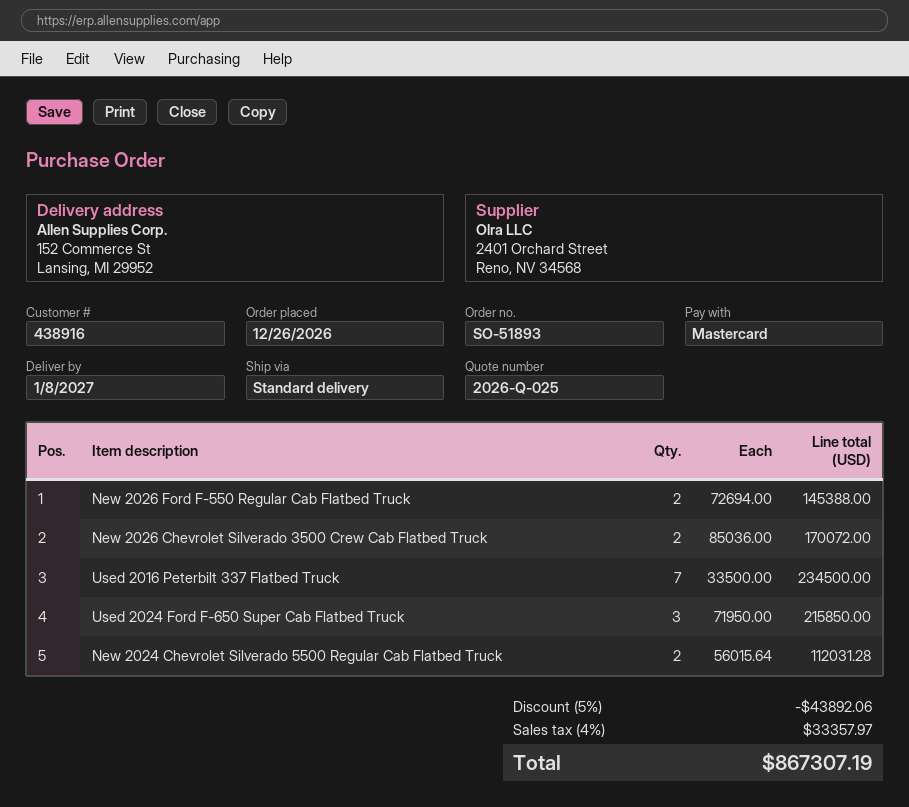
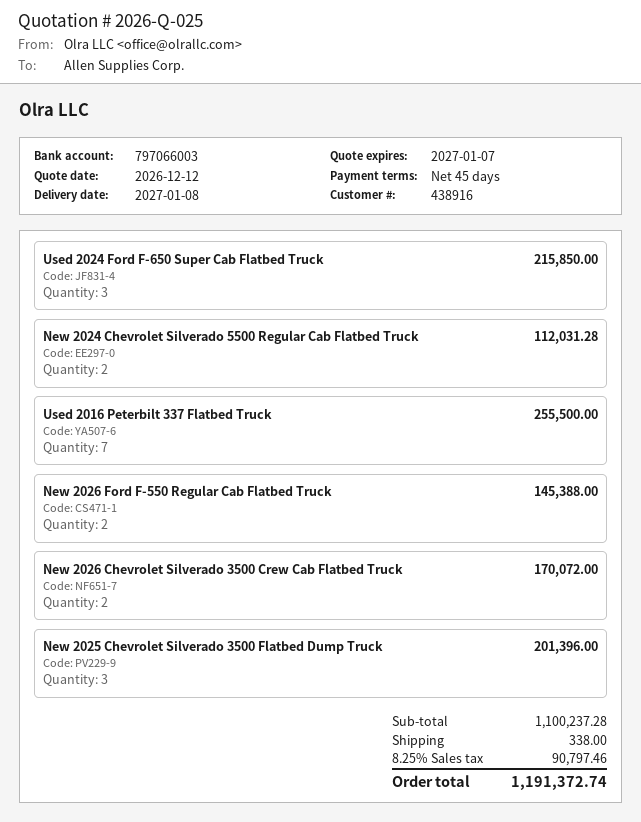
Used 2016 Peterbilt 337 Flatbed Truck: 7 for 234500.00 -> 7 for 255500.00
New 2025 Chevrolet Silverado 3500 Flatbed Dump Truck: none -> 3 for 201396.00
discount: 5% = 43892.06 -> none
shipping: none -> 338.00
tax: 4% = 33357.97 -> 8.25% = 90797.46
total: 867307.19 -> 1191372.74

